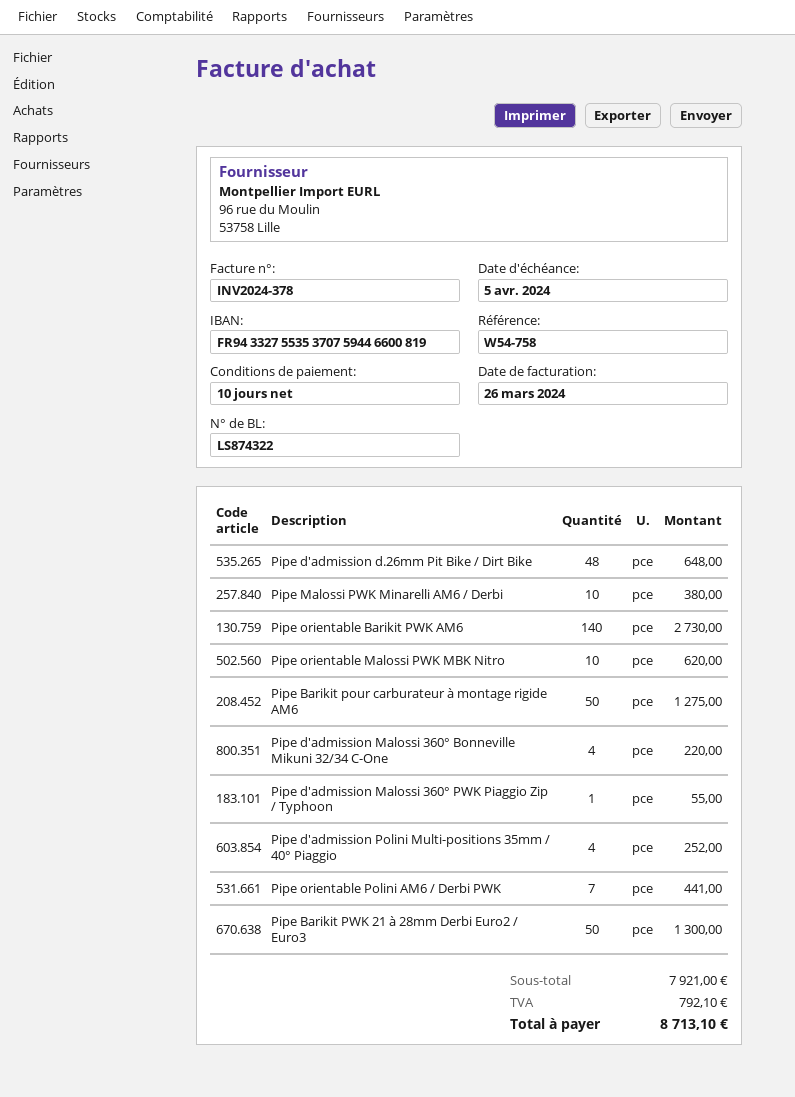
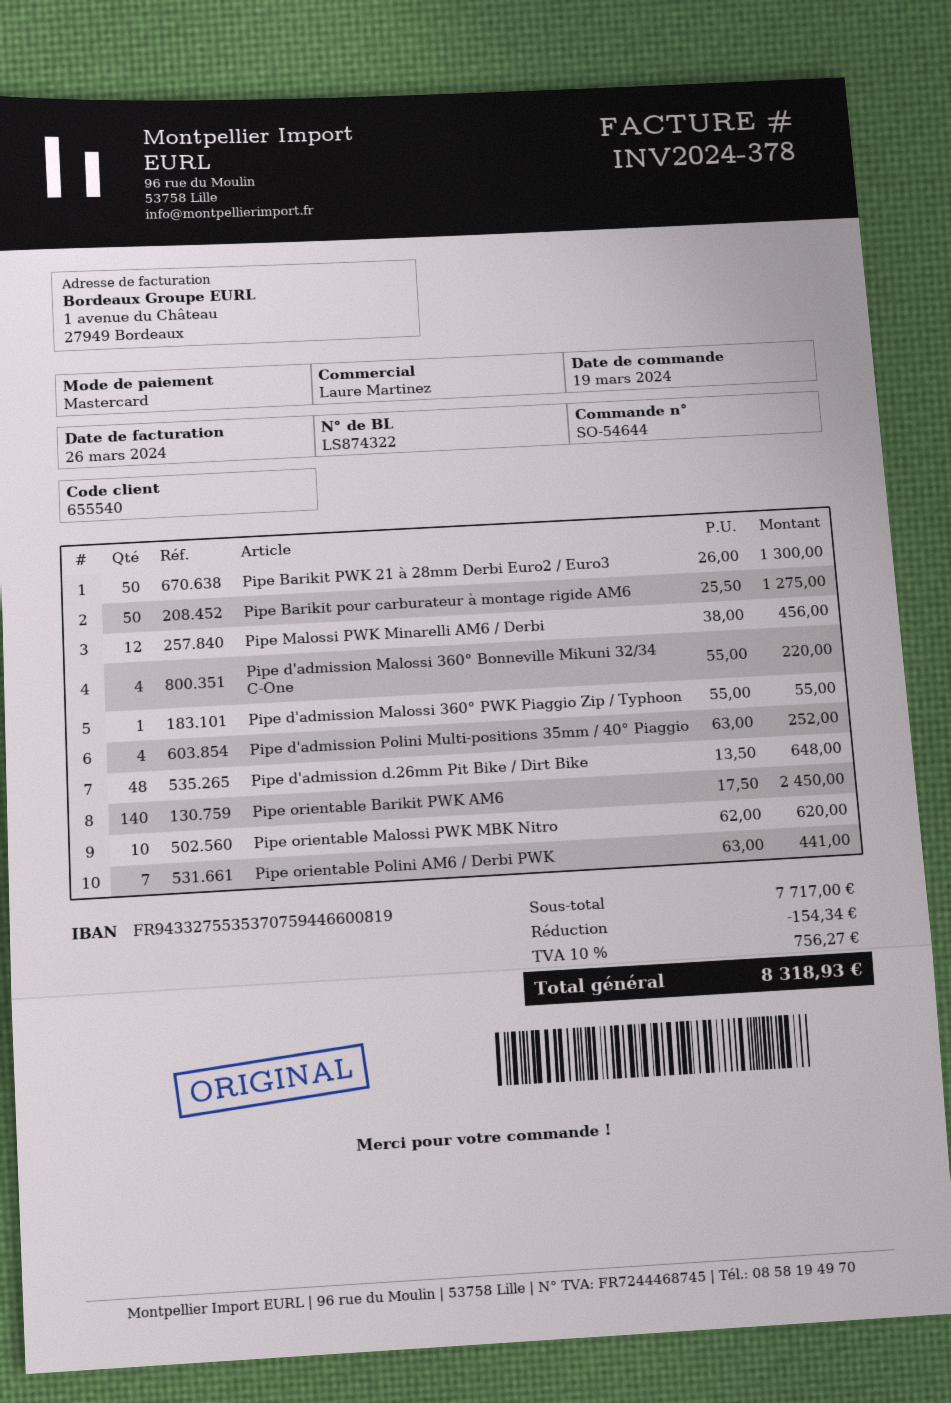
Pipe Malossi PWK Minarelli AM6 / Derbi: 10 for 380.00 -> 12 for 456.00
Pipe orientable Barikit PWK AM6: 140 for 2730.00 -> 140 for 2450.00
subtotal: 7921.00 -> 7717.00
discount: none -> 154.34
tax: 792.10 -> 756.27
total: 8713.10 -> 8318.93

